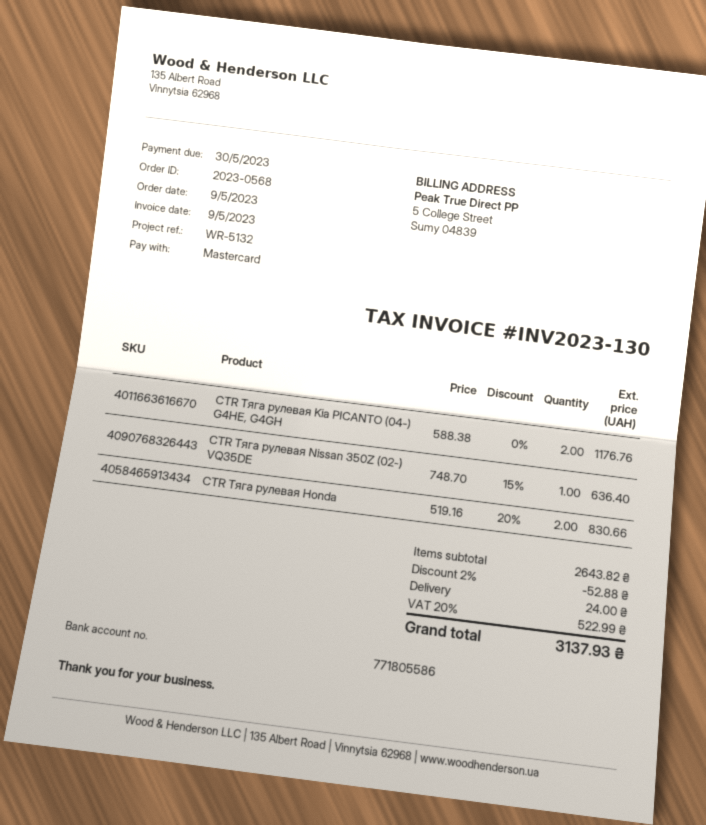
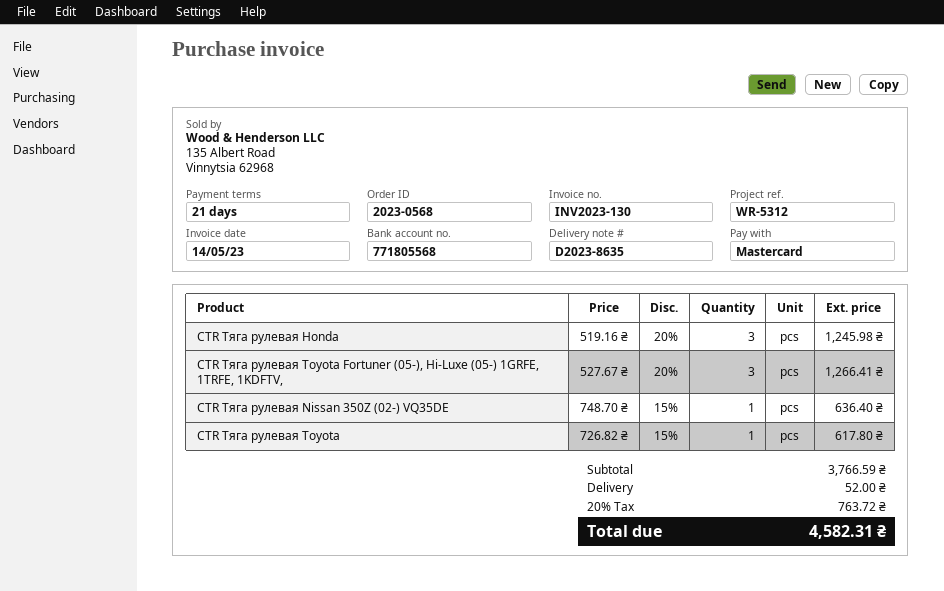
invoice date: 2023-05-09 -> 2023-05-14
reference: WR-5132 -> WR-5312
bank account: 771805586 -> 771805568
CTR Тяга рулевая Kia PICANTO (04-) G4HE, G4GH: 2 x 588.38 = 1176.76 -> none
CTR Тяга рулевая Honda: 2 x 519.16 - 20% = 830.66 -> 3 x 519.16 - 20% = 1245.98
CTR Тяга рулевая Toyota Fortuner (05-), Hi-Luxe (05-) 1GRFE, 1TRFE, 1KDFTV,: none -> 3 x 527.67 - 20% = 1266.41
CTR Тяга рулевая Toyota: none -> 1 x 726.82 - 15% = 617.80
subtotal: 2643.82 -> 3766.59
discount: 2% = 52.88 -> none
shipping: 24.00 -> 52.00
tax: 20% = 522.99 -> 20% = 763.72
total: 3137.93 -> 4582.31

